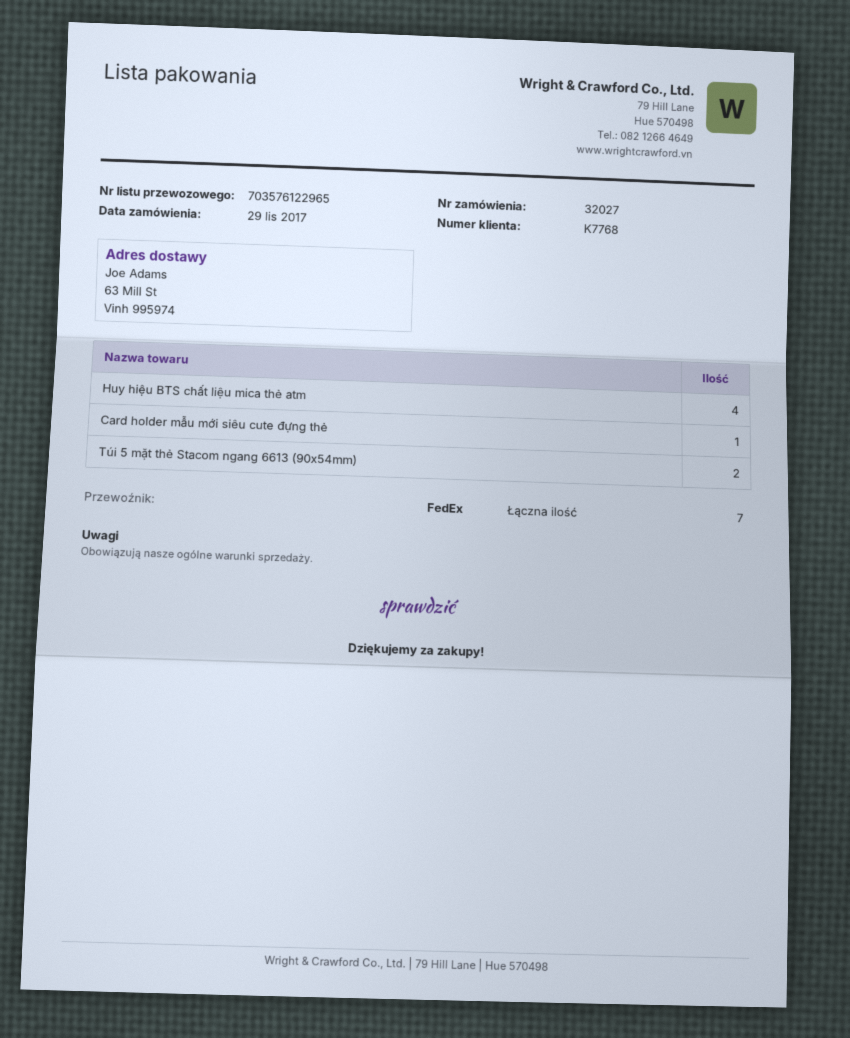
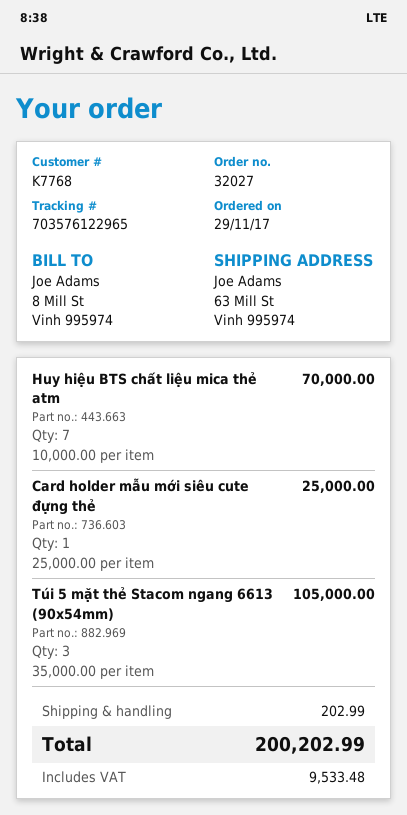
Huy hiệu BTS chất liệu mica thẻ atm: 4 -> 7
Túi 5 mặt thẻ Stacom ngang 6613 (90x54mm): 2 -> 3

